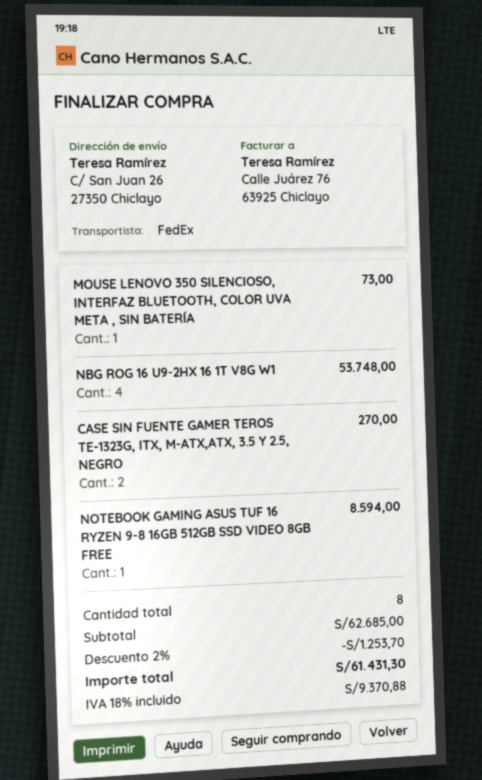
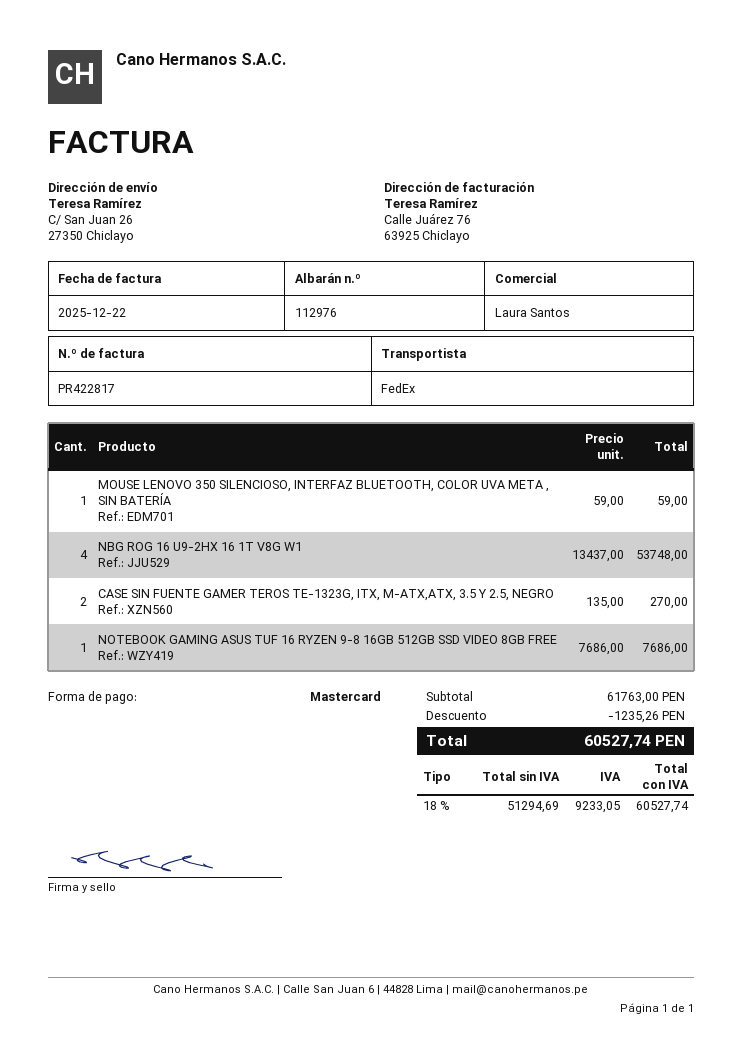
MOUSE LENOVO 350 SILENCIOSO, INTERFAZ BLUETOOTH, COLOR UVA META , SIN BATERÍA: 1 for 73.00 -> 1 for 59.00
NOTEBOOK GAMING ASUS TUF 16 RYZEN 9-8 16GB 512GB SSD VIDEO 8GB FREE: 1 for 8594.00 -> 1 for 7686.00
subtotal: 62685.00 -> 61763.00
discount: 1253.70 -> 1235.26
tax: 18% = 9370.88 -> 18% = 9233.05
total: 61431.30 -> 60527.74

